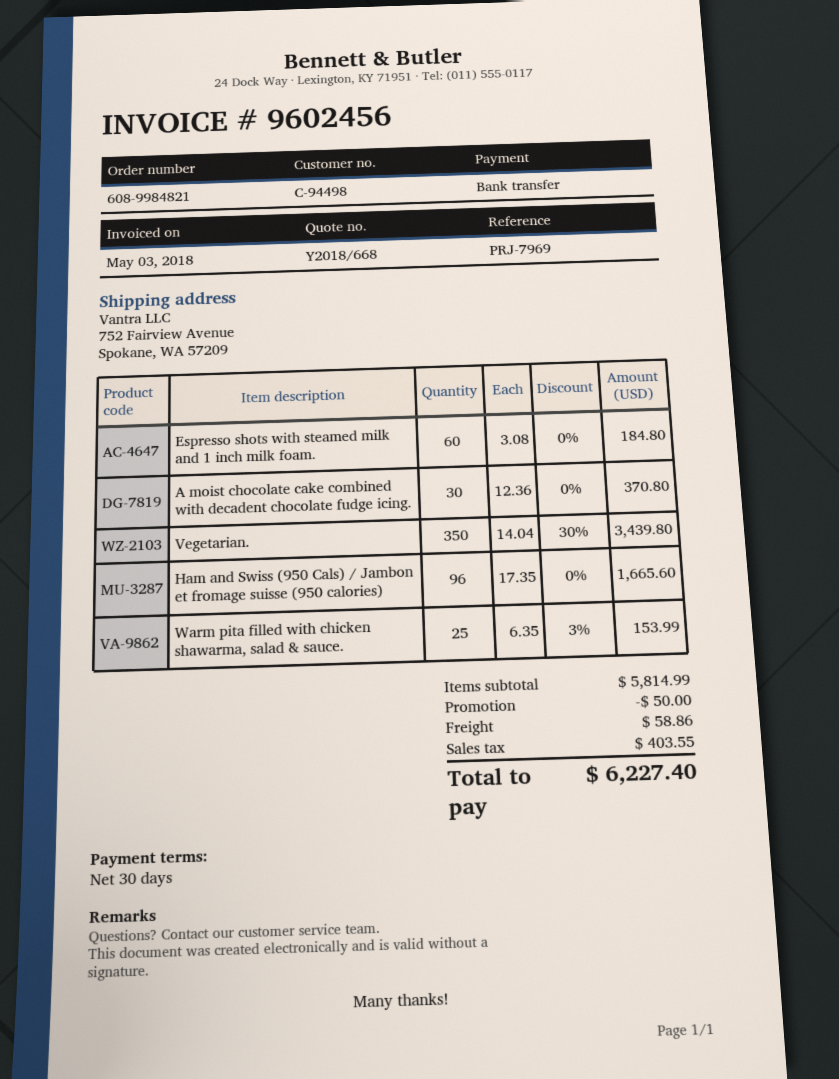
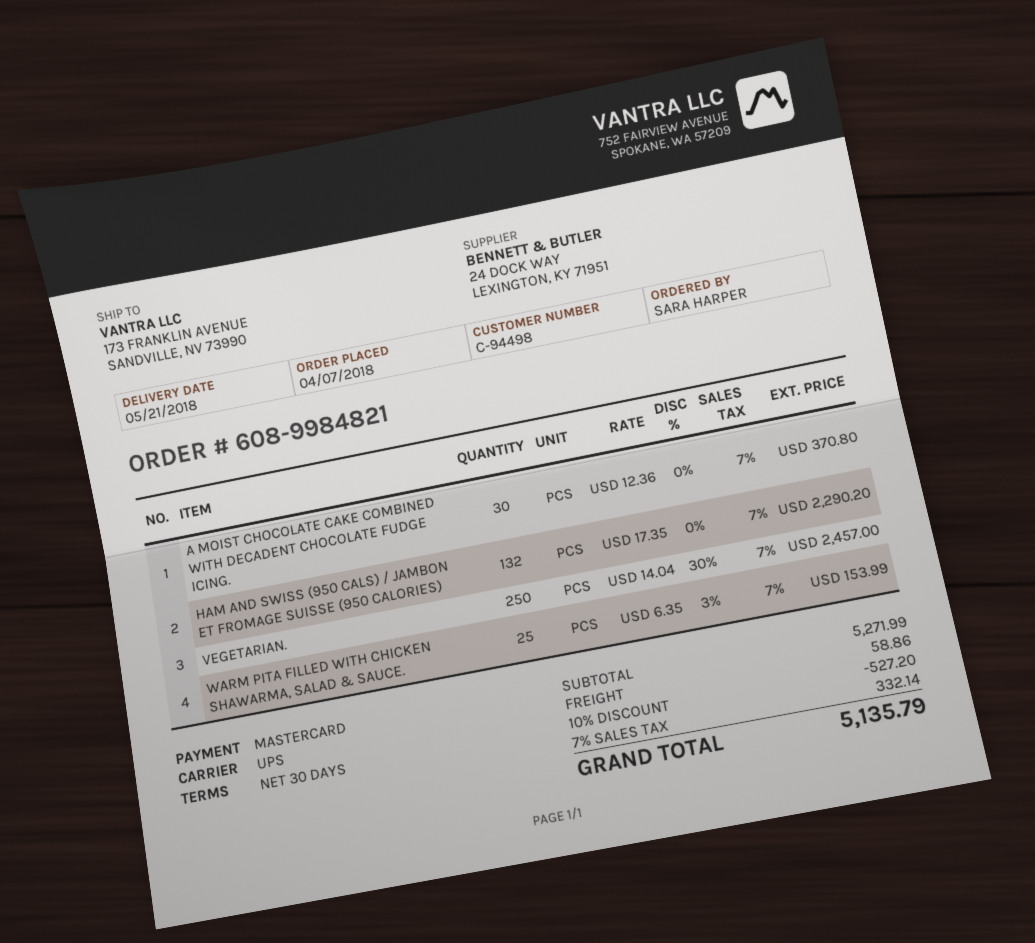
payment method: bank transfer -> Mastercard
ship to: 752 Fairview Avenue, Spokane, WA 57209 -> 173 FRANKLIN AVENUE, SANDVILLE, NV 73990
Espresso shots with steamed milk and 1 inch milk foam.: 60 x 3.08 = 184.80 -> none
Vegetarian.: 350 x 14.04 - 30% = 3439.80 -> 250 x 14.04 - 30% = 2457.00
Ham and Swiss (950 Cals) / Jambon et fromage suisse (950 calories): 96 x 17.35 = 1665.60 -> 132 x 17.35 = 2290.20
subtotal: 5814.99 -> 5271.99
discount: 50.00 -> 527.20
tax: 403.55 -> 332.14
total: 6227.40 -> 5135.79

